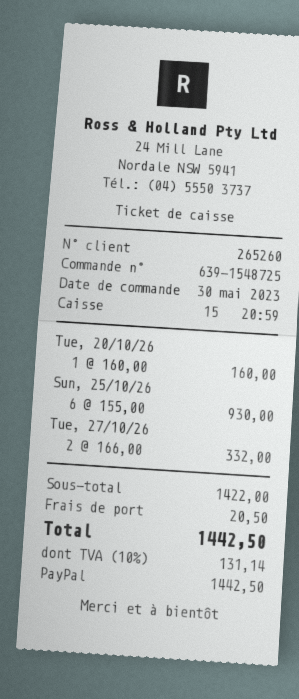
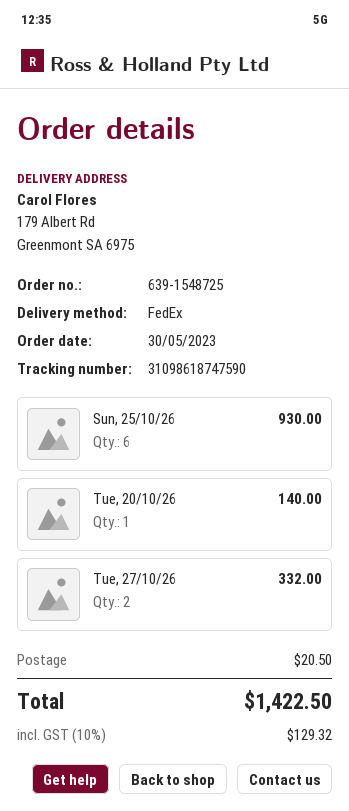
Tue, 20/10/26: 1 for 160.00 -> 1 for 140.00
tax: 10% = 131.14 -> 10% = 129.32
total: 1442.50 -> 1422.50

